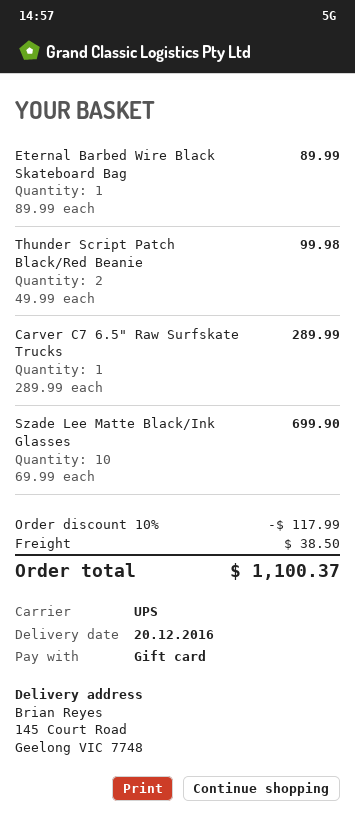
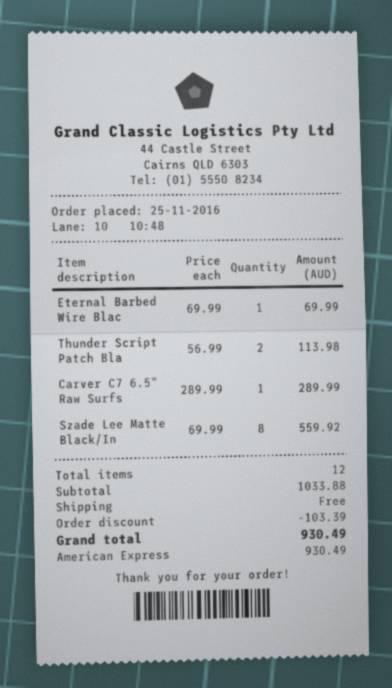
payment method: gift card -> American Express
Eternal Barbed Wire Black Skateboard Bag: 1 x 89.99 = 89.99 -> 1 x 69.99 = 69.99
Thunder Script Patch Black/Red Beanie: 2 x 49.99 = 99.98 -> 2 x 56.99 = 113.98
Szade Lee Matte Black/Ink Glasses: 10 x 69.99 = 699.90 -> 8 x 69.99 = 559.92
discount: 117.99 -> 103.39
shipping: 38.50 -> 0.00
total: 1100.37 -> 930.49

